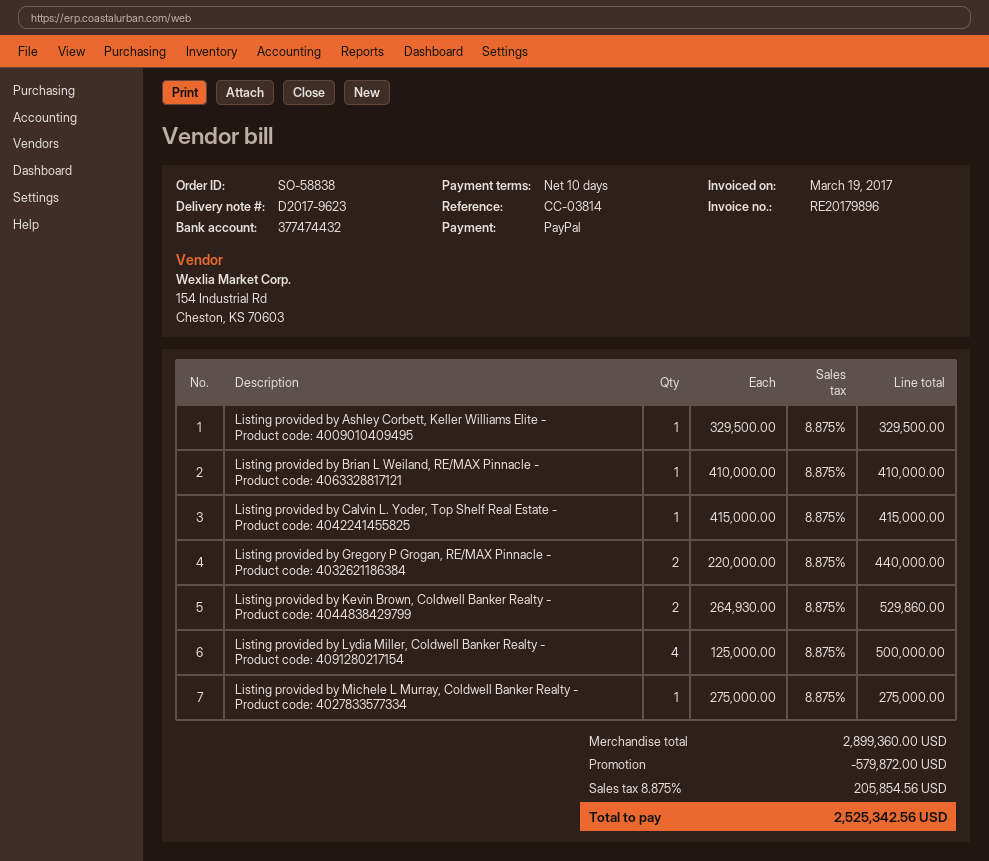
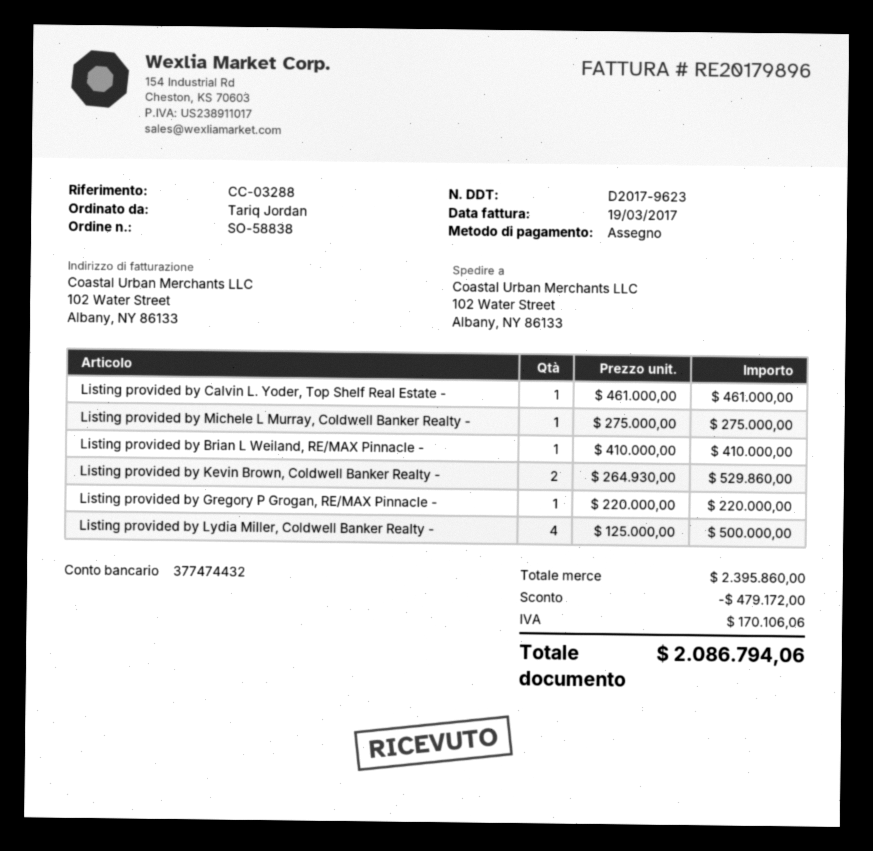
reference: CC-03814 -> CC-03288
payment method: PayPal -> cheque
Listing provided by Ashley Corbett, Keller Williams Elite -: 1 x 329500.00 = 329500.00 -> none
Listing provided by Calvin L. Yoder, Top Shelf Real Estate -: 1 x 415000.00 = 415000.00 -> 1 x 461000.00 = 461000.00
Listing provided by Gregory P Grogan, RE/MAX Pinnacle -: 2 x 220000.00 = 440000.00 -> 1 x 220000.00 = 220000.00
subtotal: 2899360.00 -> 2395860.00
discount: 579872.00 -> 479172.00
tax: 205854.56 -> 170106.06
total: 2525342.56 -> 2086794.06

